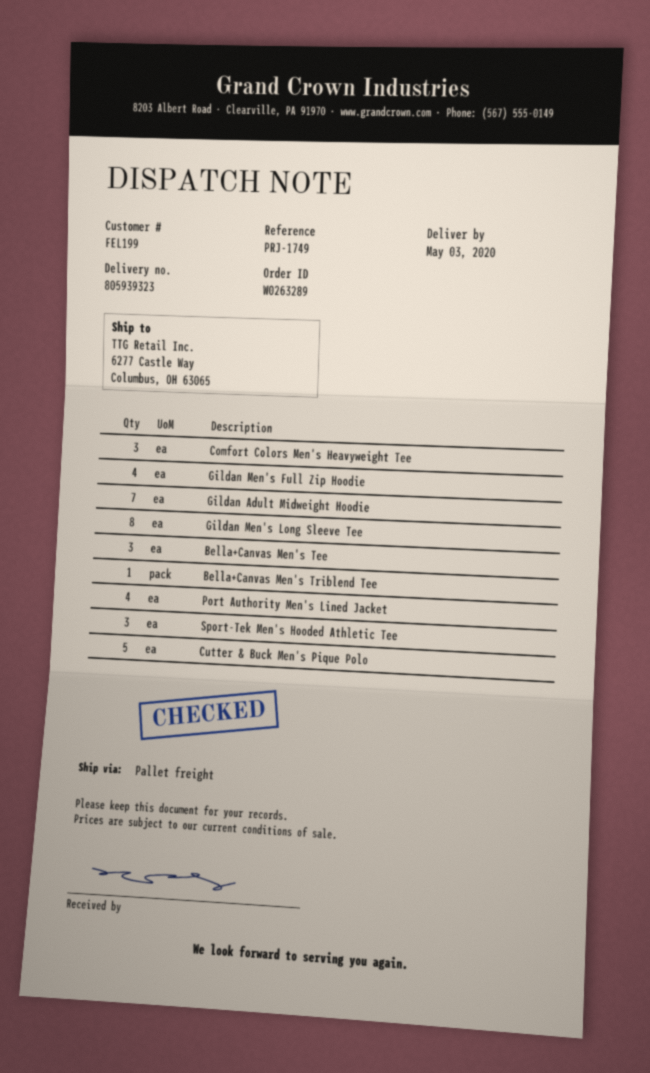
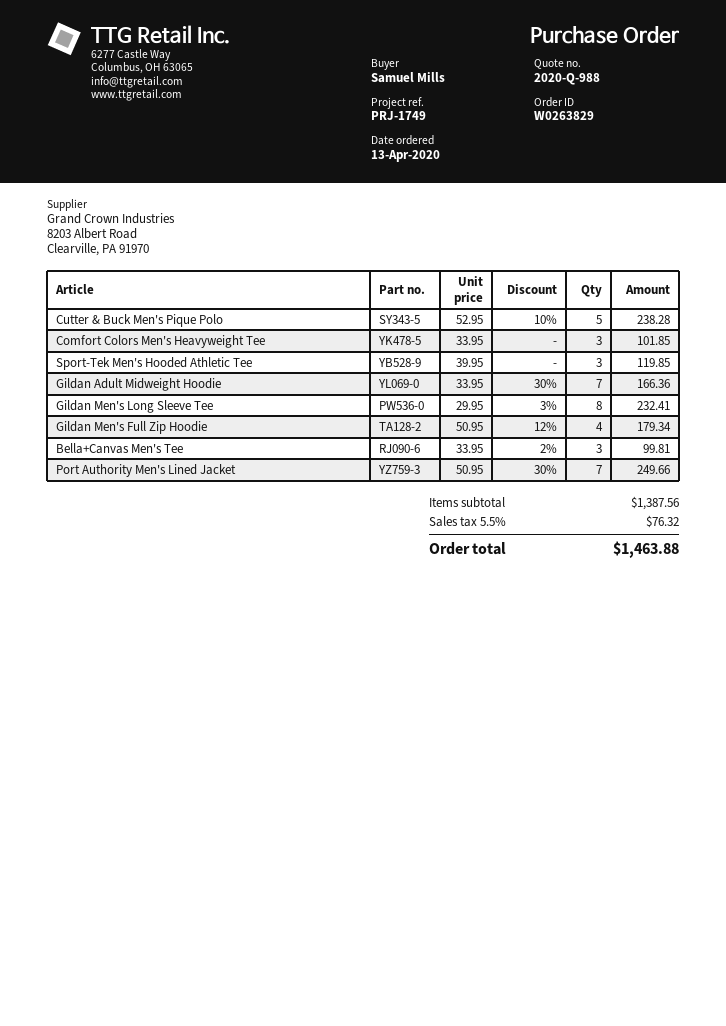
order number: W0263289 -> W0263829
Bella+Canvas Men's Triblend Tee: 1 -> none
Port Authority Men's Lined Jacket: 4 -> 7

